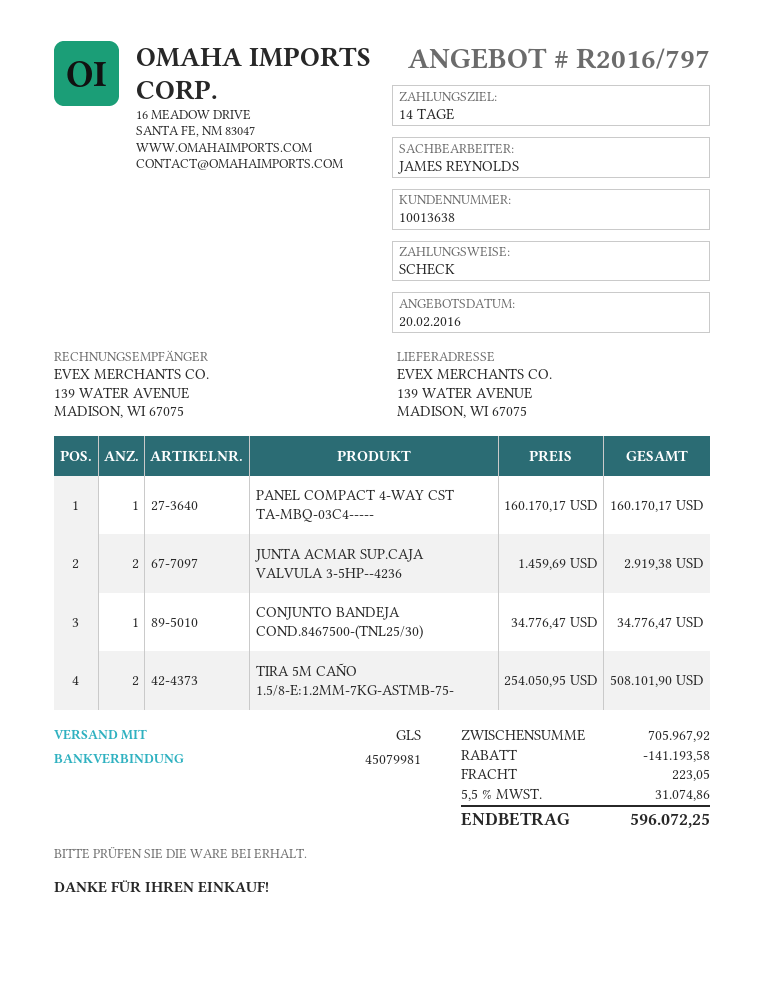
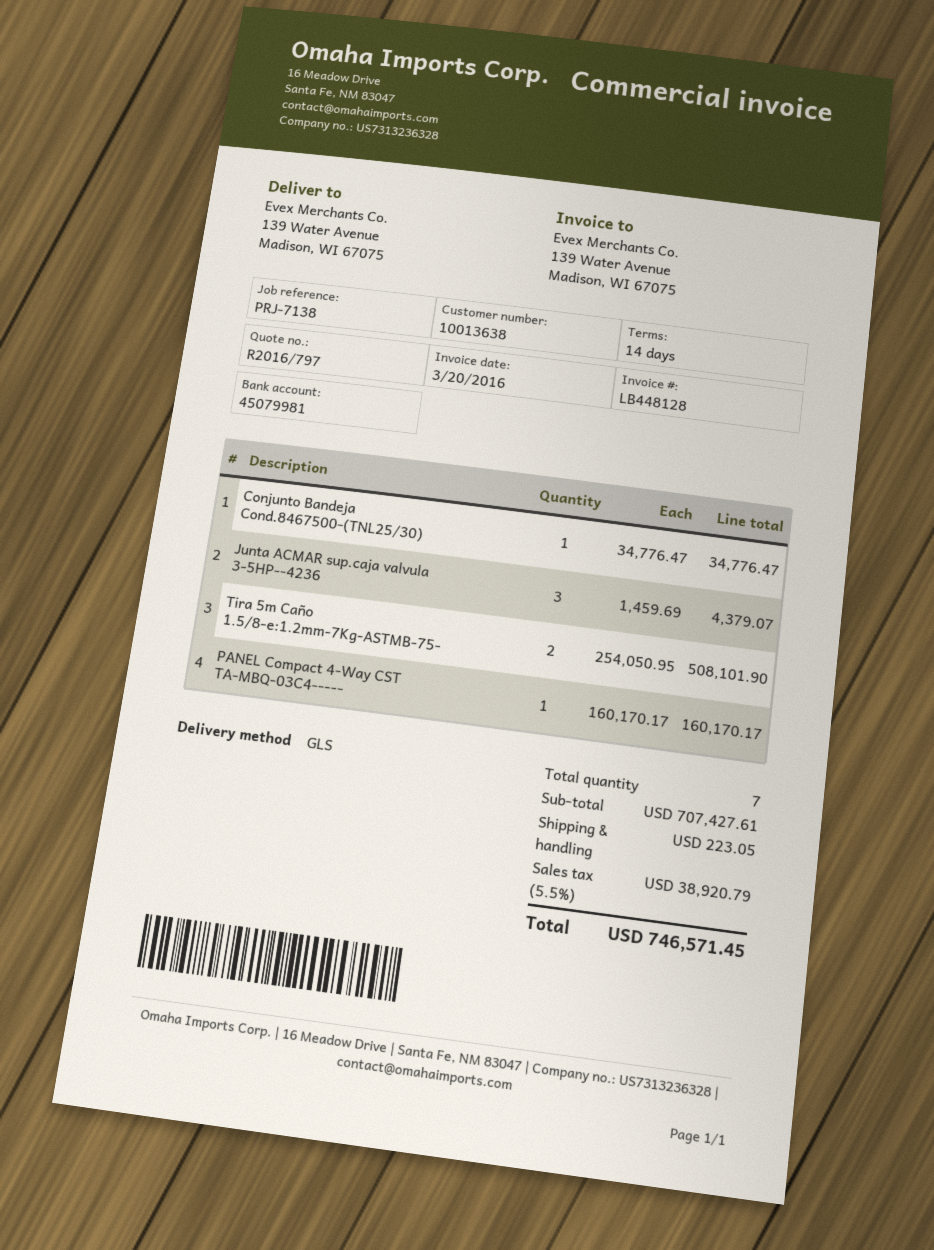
JUNTA ACMAR SUP.CAJA VALVULA 3-5HP--4236: 2 x 1459.69 = 2919.38 -> 3 x 1459.69 = 4379.07
subtotal: 705967.92 -> 707427.61
discount: 141193.58 -> none
tax: 5.5% = 31074.86 -> 5.5% = 38920.79
total: 596072.25 -> 746571.45

